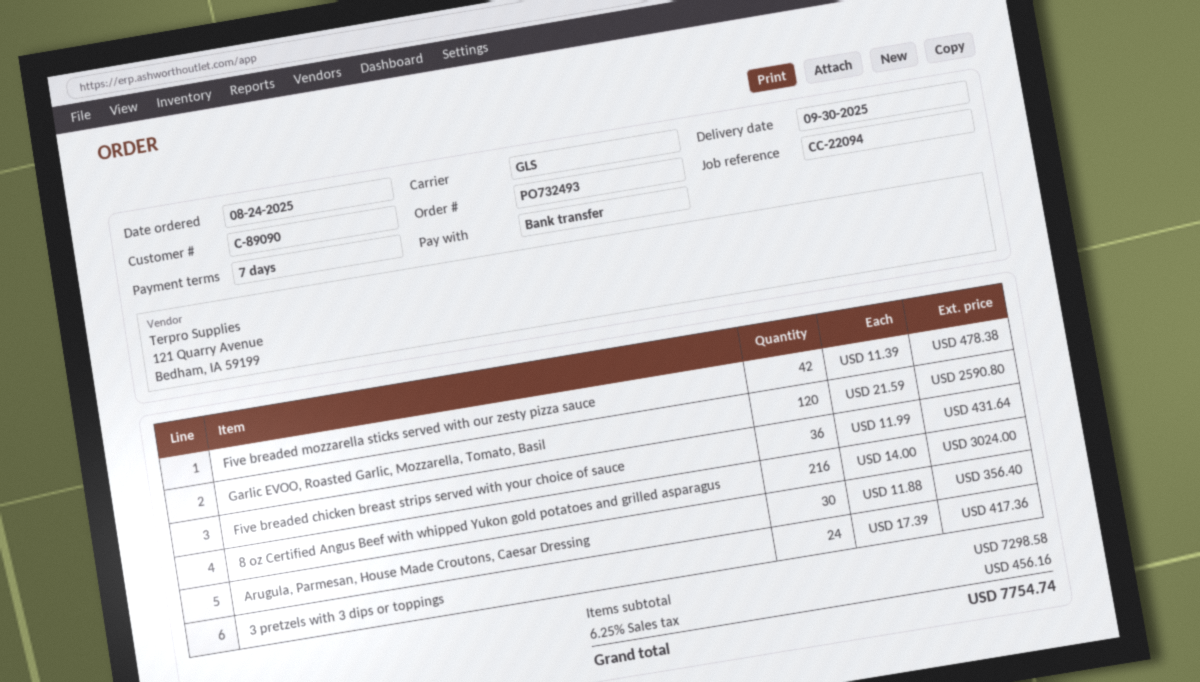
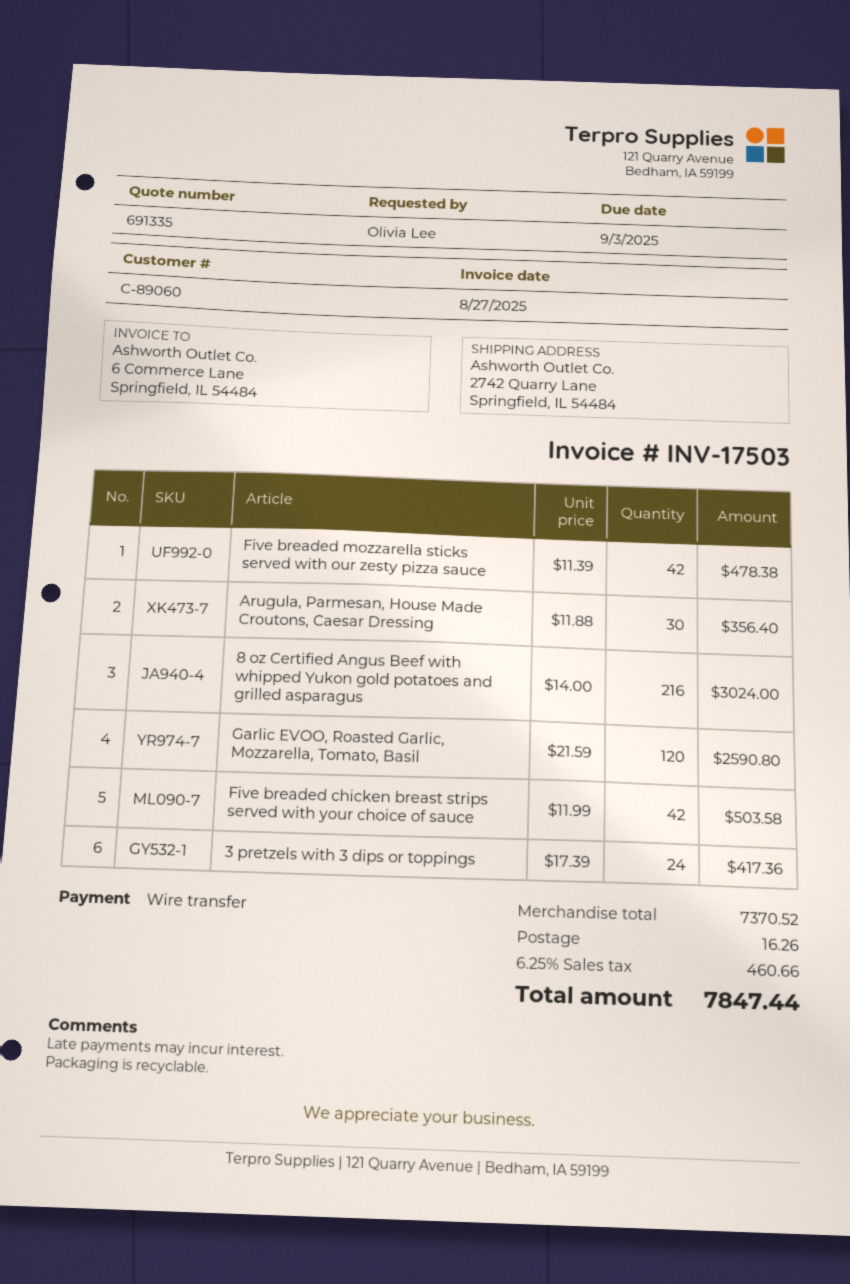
customer number: C-89090 -> C-89060
Five breaded chicken breast strips served with your choice of sauce: 36 x 11.99 = 431.64 -> 42 x 11.99 = 503.58
subtotal: 7298.58 -> 7370.52
shipping: none -> 16.26
tax: 6.25% = 456.16 -> 6.25% = 460.66
total: 7754.74 -> 7847.44

